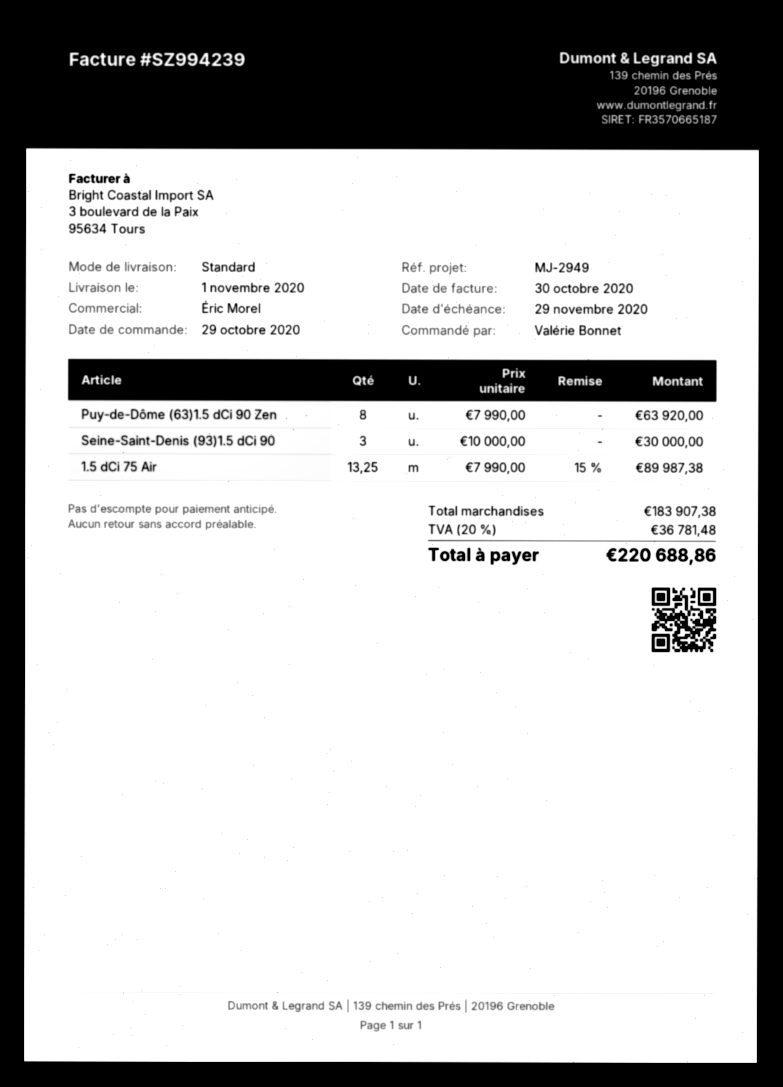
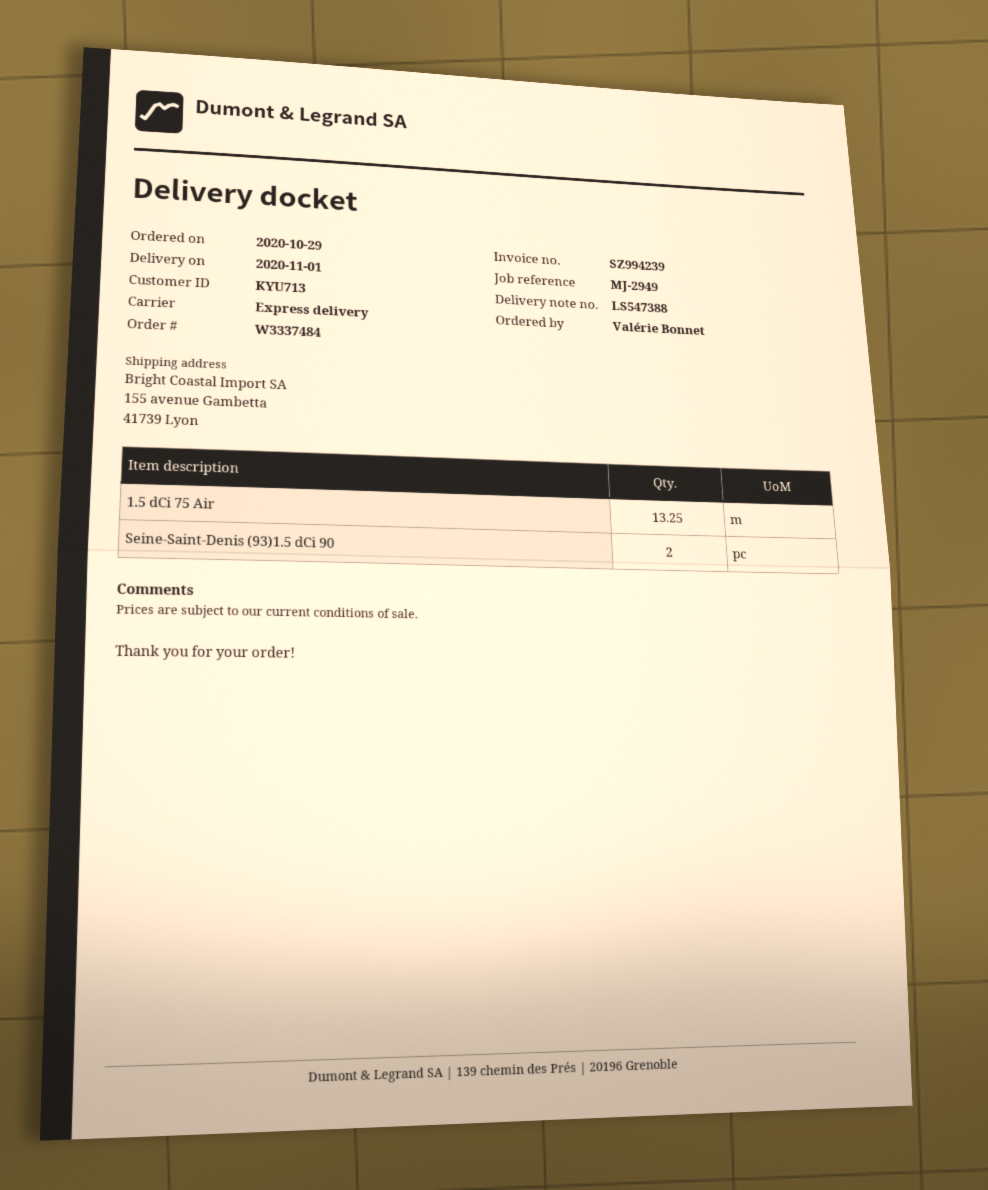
shipping method: standard -> express
Puy-de-Dôme (63)1.5 dCi 90 Zen: 8 -> none
Seine-Saint-Denis (93)1.5 dCi 90: 3 -> 2

